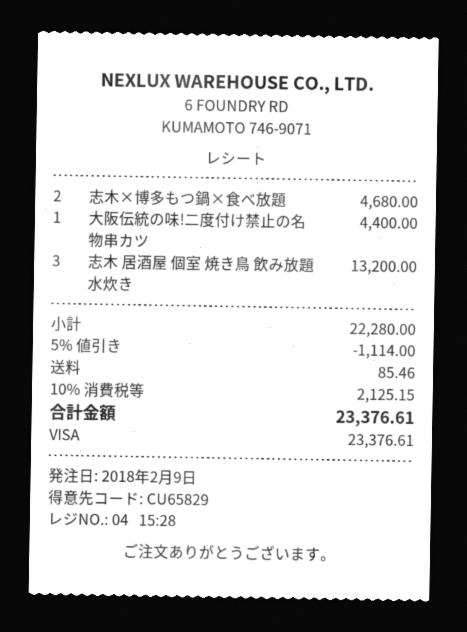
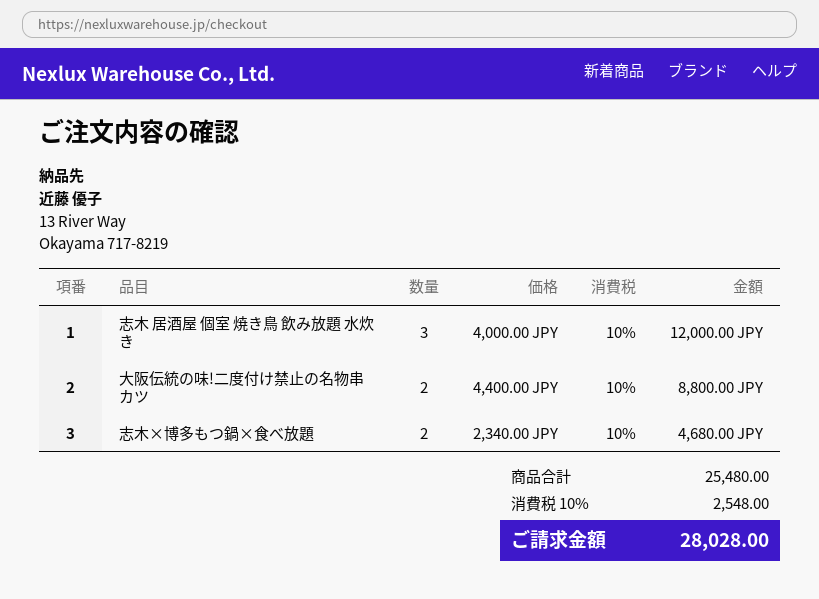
大阪伝統の味!二度付け禁止の名物串カツ: 1 for 4400.00 -> 2 for 8800.00
志木 居酒屋 個室 焼き鳥 飲み放題 水炊き: 3 for 13200.00 -> 3 for 12000.00
subtotal: 22280.00 -> 25480.00
discount: 5% = 1114.00 -> none
shipping: 85.46 -> none
tax: 10% = 2125.15 -> 10% = 2548.00
total: 23376.61 -> 28028.00

